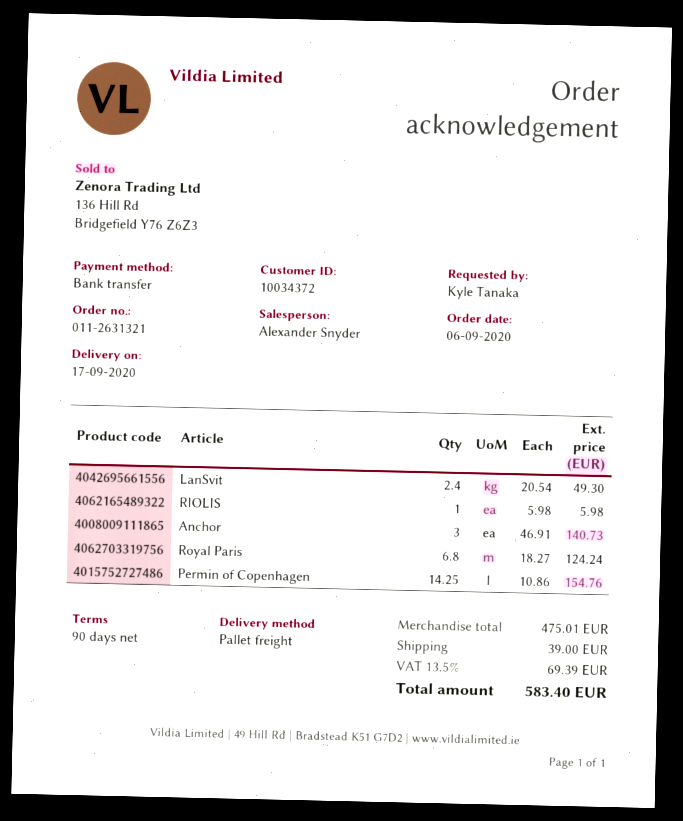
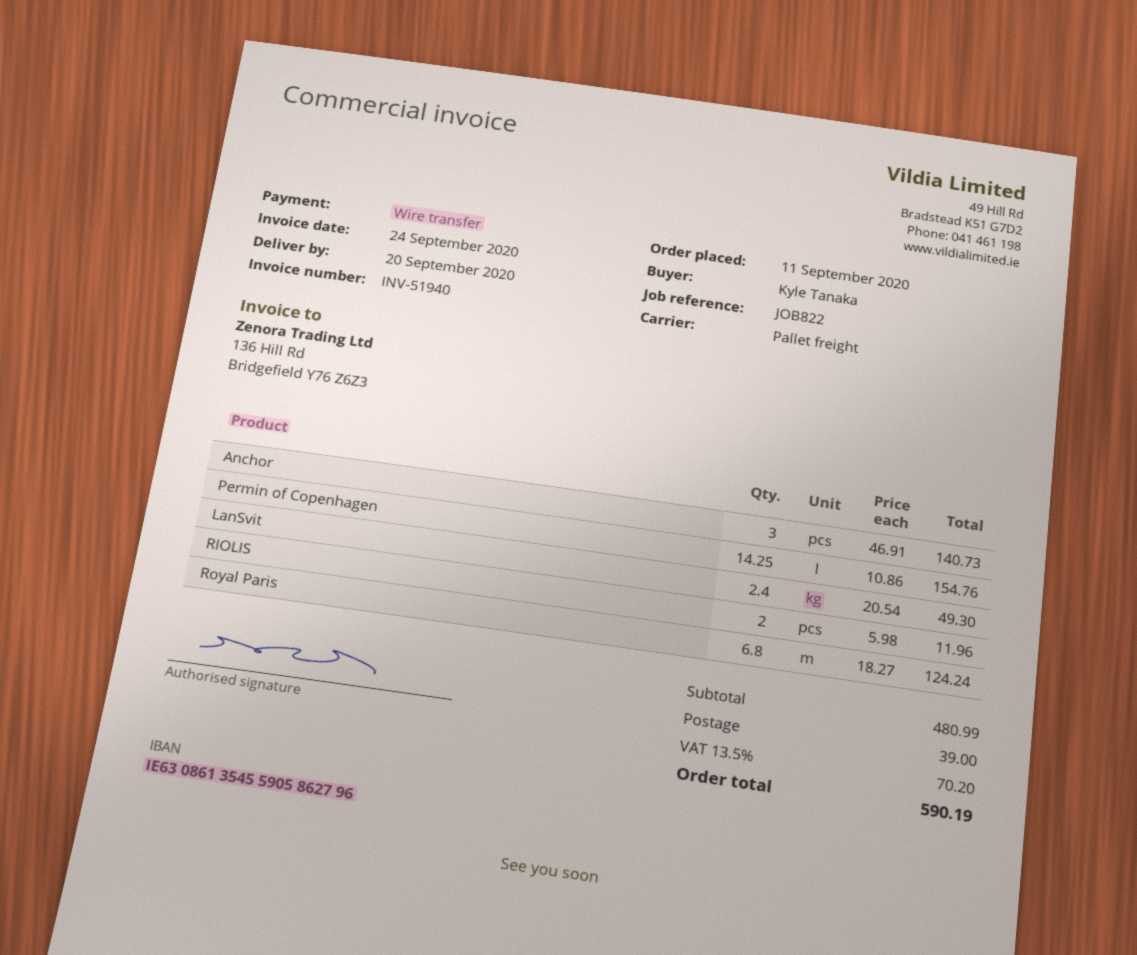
order date: 2020-09-06 -> 2020-09-11
delivery date: 2020-09-17 -> 2020-09-20
RIOLIS: 1 x 5.98 = 5.98 -> 2 x 5.98 = 11.96
subtotal: 475.01 -> 480.99
tax: 13.5% = 69.39 -> 13.5% = 70.20
total: 583.40 -> 590.19

